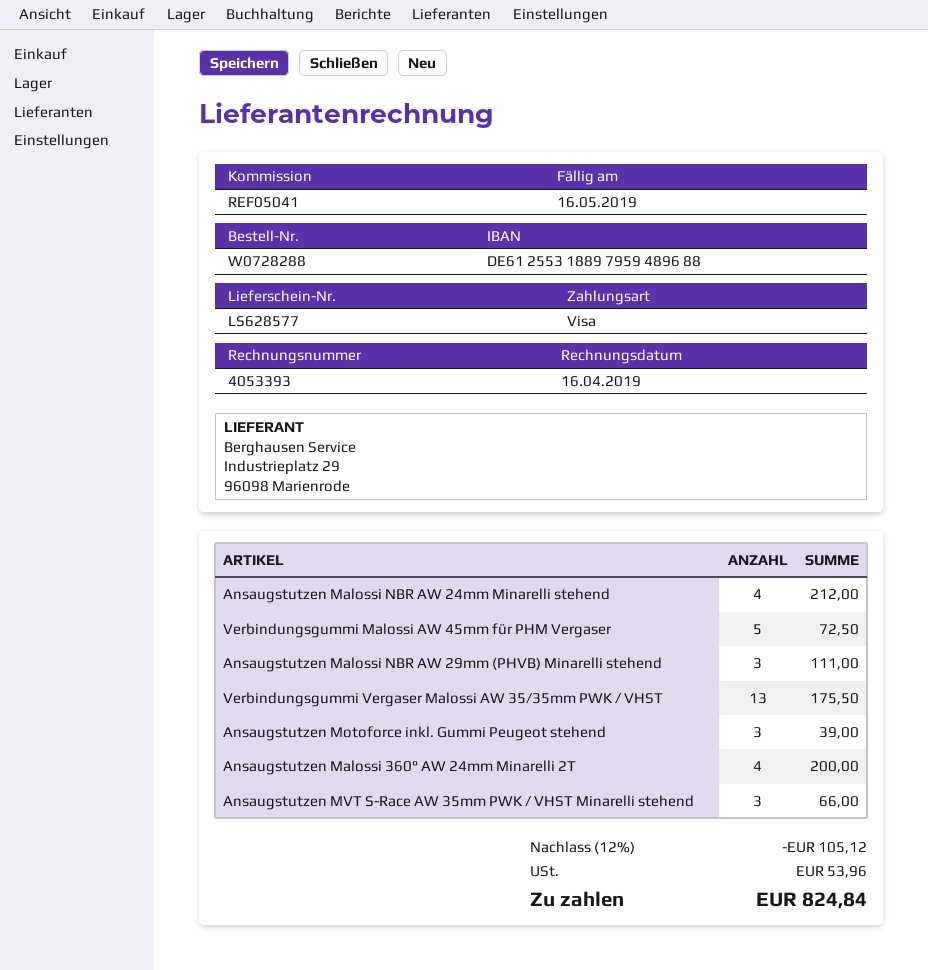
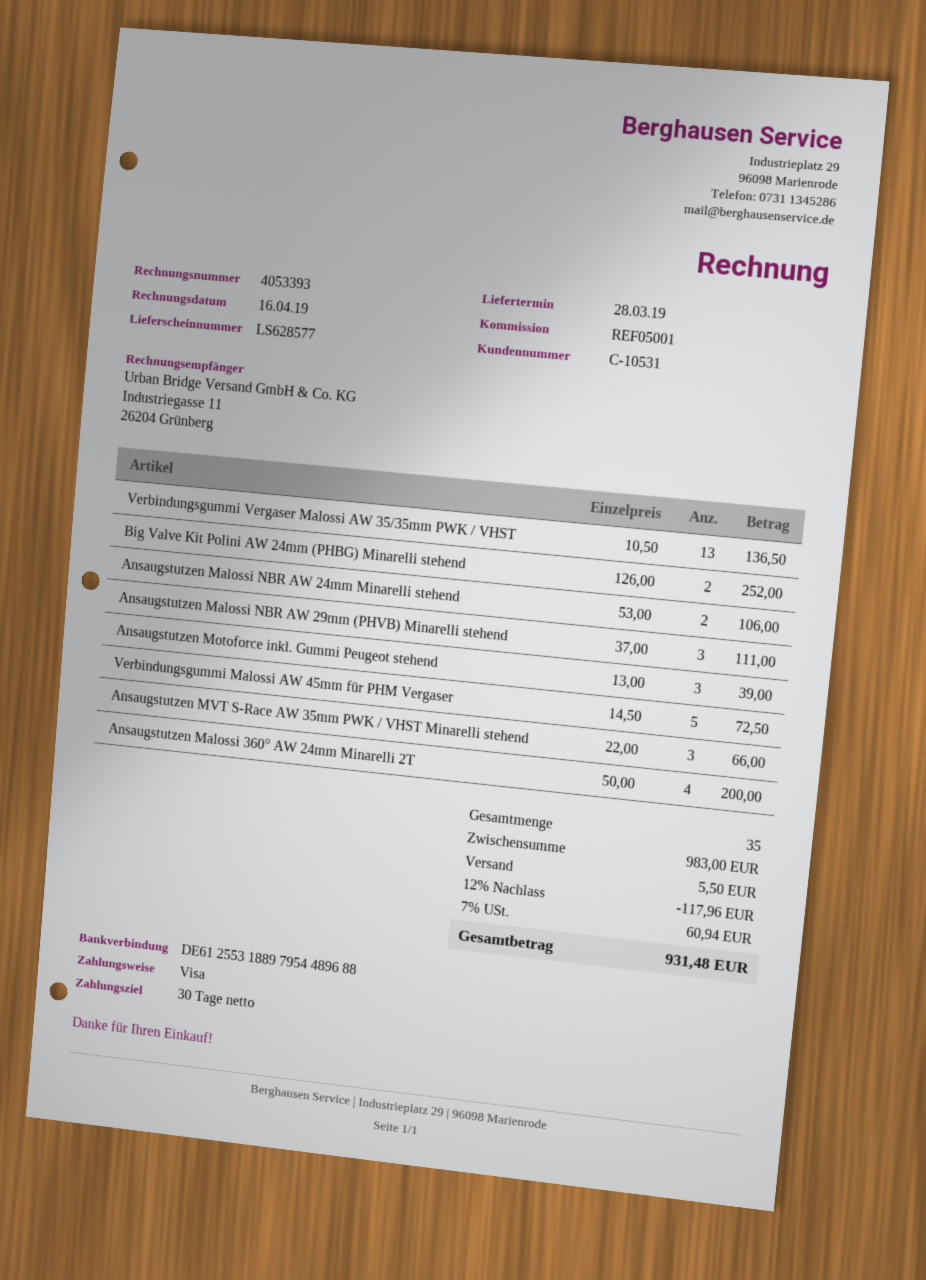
reference: REF05041 -> REF05001
bank account: DE61255318897959489688 -> DE61255318897954489688
Ansaugstutzen Malossi NBR AW 24mm Minarelli stehend: 4 for 212.00 -> 2 for 106.00
Verbindungsgummi Vergaser Malossi AW 35/35mm PWK / VHST: 13 for 175.50 -> 13 for 136.50
Big Valve Kit Polini AW 24mm (PHBG) Minarelli stehend: none -> 2 for 252.00
discount: 12% = 105.12 -> 12% = 117.96
shipping: none -> 5.50
tax: 53.96 -> 60.94
total: 824.84 -> 931.48

